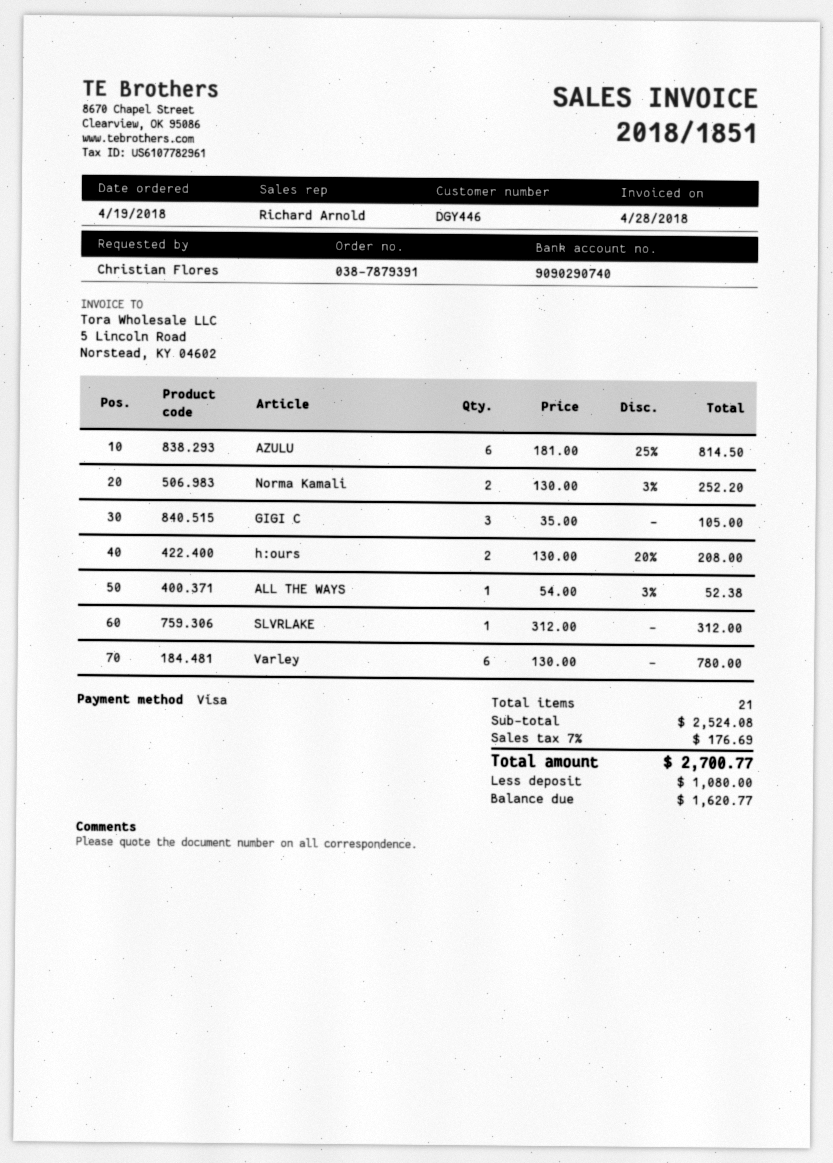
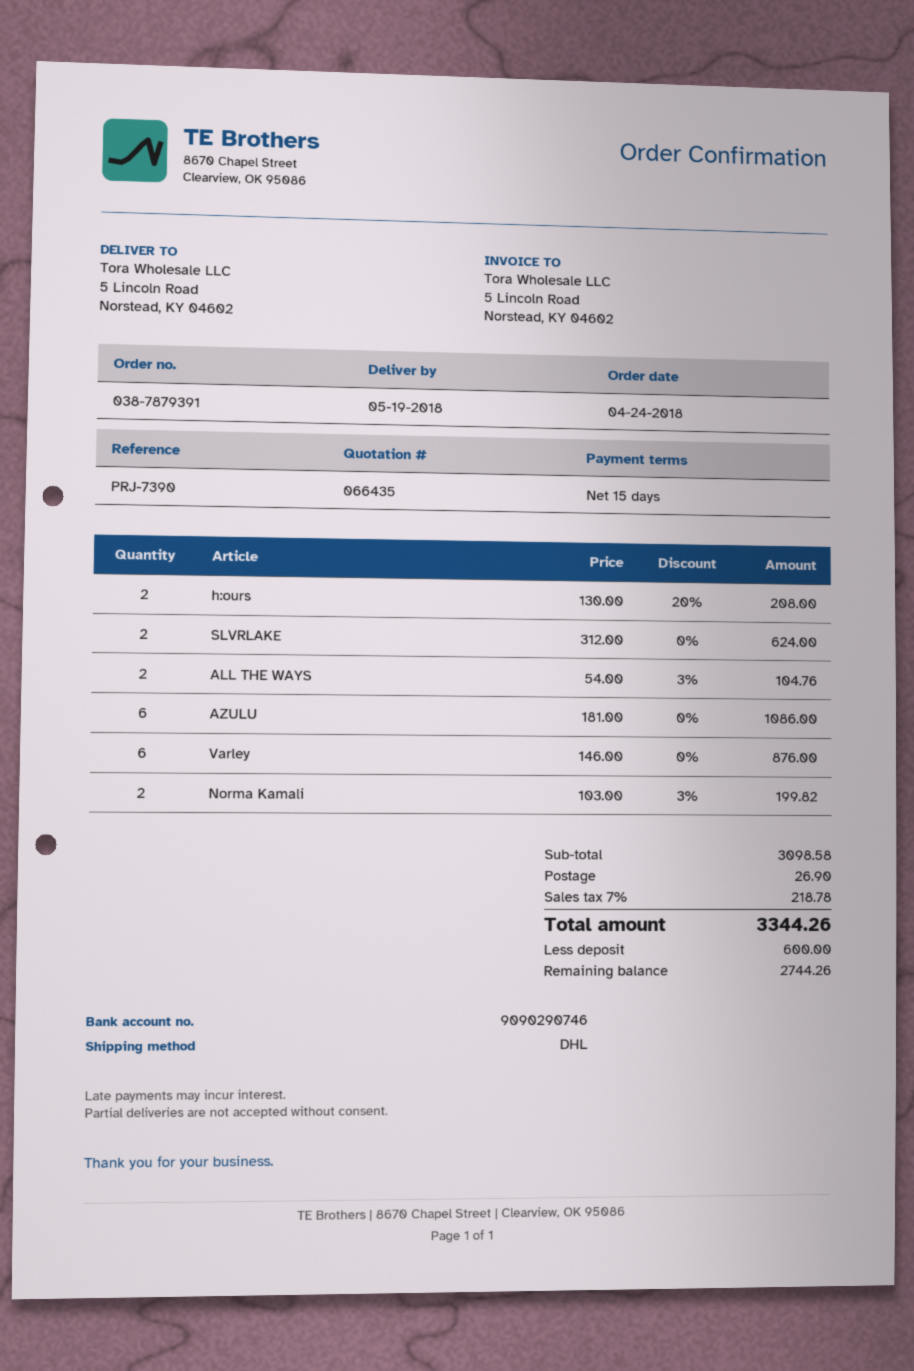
order date: 2018-04-19 -> 2018-04-24
bank account: 9090290740 -> 9090290746
AZULU: 6 x 181.00 - 25% = 814.50 -> 6 x 181.00 = 1086.00
Norma Kamali: 2 x 130.00 - 3% = 252.20 -> 2 x 103.00 - 3% = 199.82
GIGI C: 3 x 35.00 = 105.00 -> none
ALL THE WAYS: 1 x 54.00 - 3% = 52.38 -> 2 x 54.00 - 3% = 104.76
SLVRLAKE: 1 x 312.00 = 312.00 -> 2 x 312.00 = 624.00
Varley: 6 x 130.00 = 780.00 -> 6 x 146.00 = 876.00
subtotal: 2524.08 -> 3098.58
shipping: none -> 26.90
tax: 7% = 176.69 -> 7% = 218.78
total: 2700.77 -> 3344.26
deposit: 1080.00 -> 600.00
balance: 1620.77 -> 2744.26

